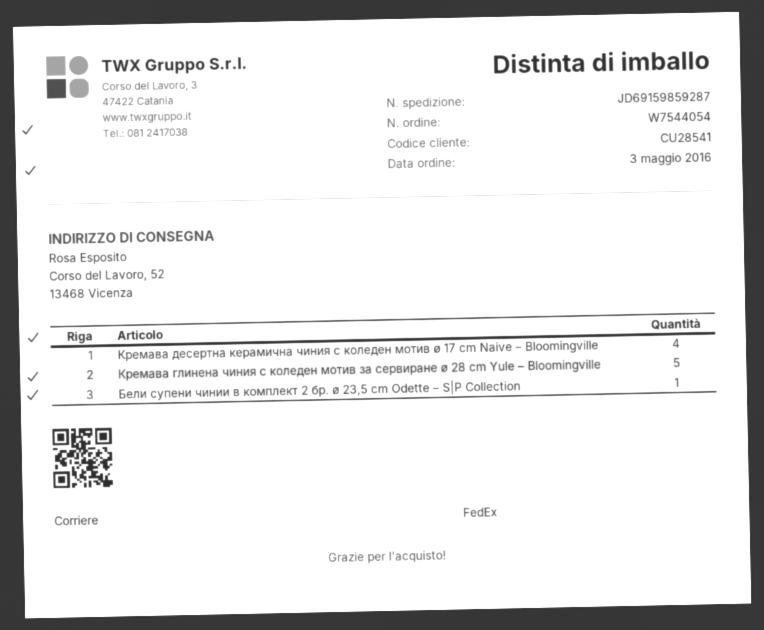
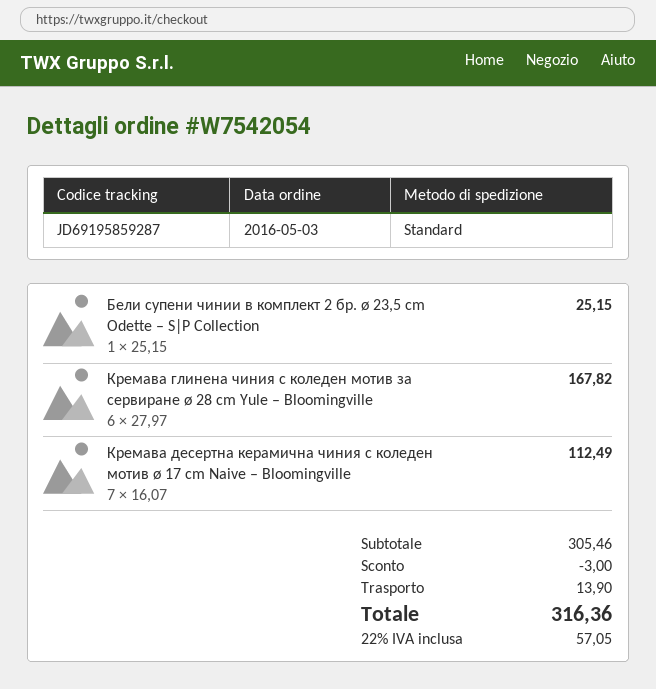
order number: W7544054 -> W7542054
shipping method: FedEx -> standard
tracking number: JD69159859287 -> JD69195859287
Кремава десертна керамична чиния с коледен мотив ø 17 cm Naive – Bloomingville: 4 -> 7
Кремава глинена чиния с коледен мотив за сервиране ø 28 cm Yule – Bloomingville: 5 -> 6

